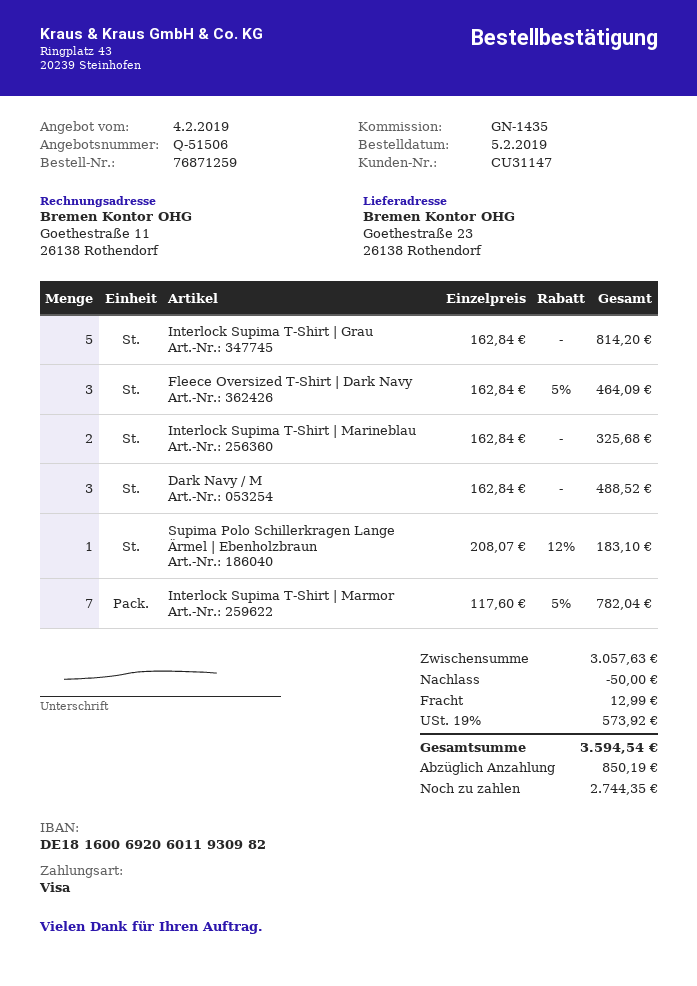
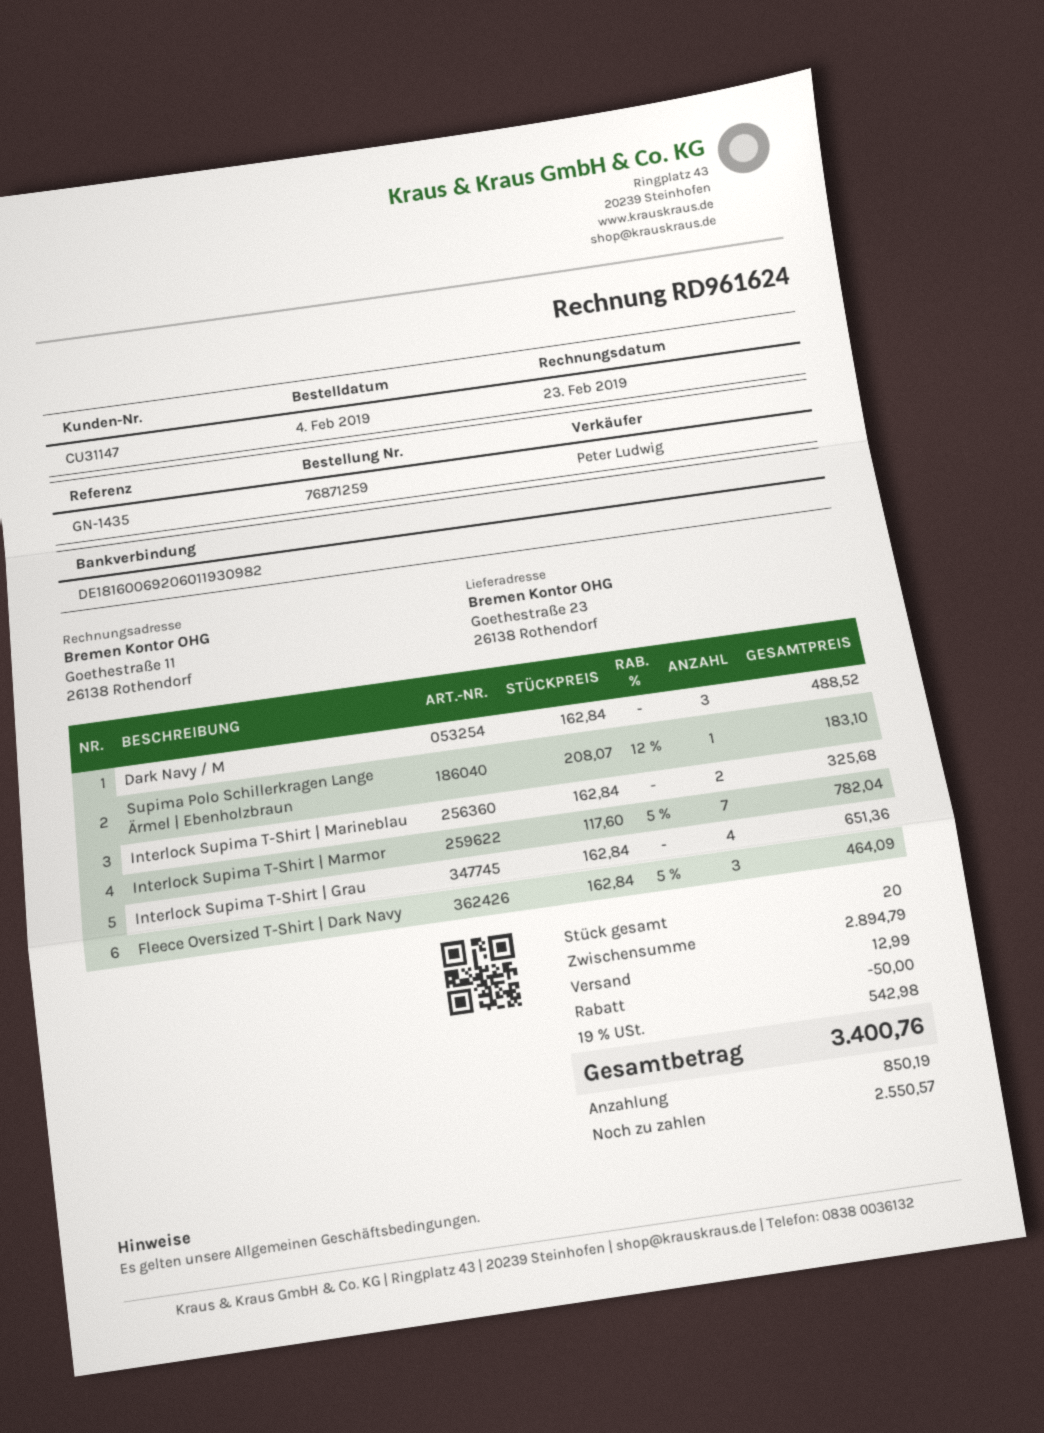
order date: 2019-02-05 -> 2019-02-04
Interlock Supima T-Shirt | Grau: 5 x 162.84 = 814.20 -> 4 x 162.84 = 651.36
subtotal: 3057.63 -> 2894.79
tax: 19% = 573.92 -> 19% = 542.98
total: 3594.54 -> 3400.76
balance: 2744.35 -> 2550.57

